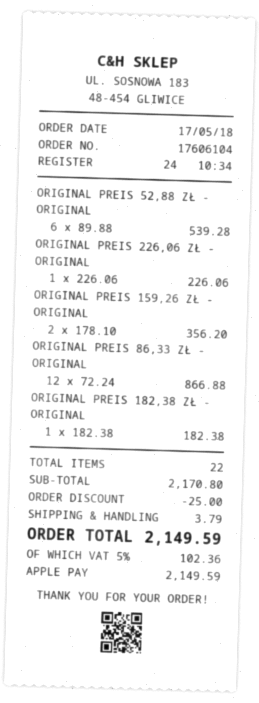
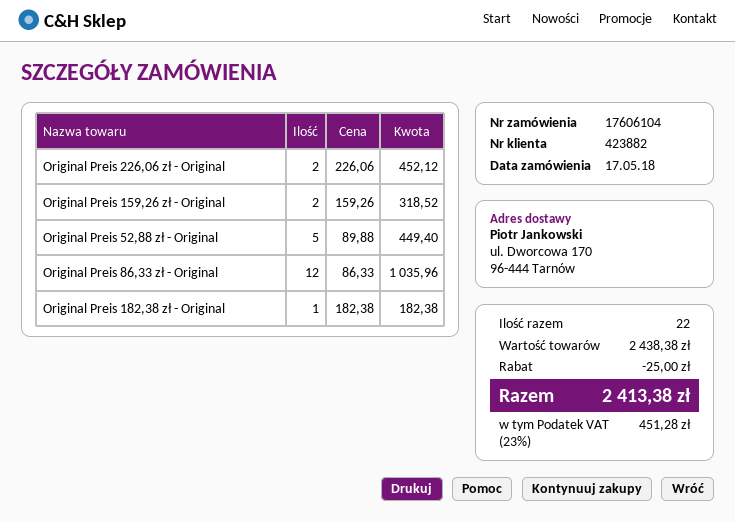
ORIGINAL PREIS 52,88 ZŁ - ORIGINAL: 6 x 89.88 = 539.28 -> 5 x 89.88 = 449.40
ORIGINAL PREIS 226,06 ZŁ - ORIGINAL: 1 x 226.06 = 226.06 -> 2 x 226.06 = 452.12
ORIGINAL PREIS 159,26 ZŁ - ORIGINAL: 2 x 178.10 = 356.20 -> 2 x 159.26 = 318.52
ORIGINAL PREIS 86,33 ZŁ - ORIGINAL: 12 x 72.24 = 866.88 -> 12 x 86.33 = 1035.96
subtotal: 2170.80 -> 2438.38
shipping: 3.79 -> none
tax: 5% = 102.36 -> 23% = 451.28
total: 2149.59 -> 2413.38

